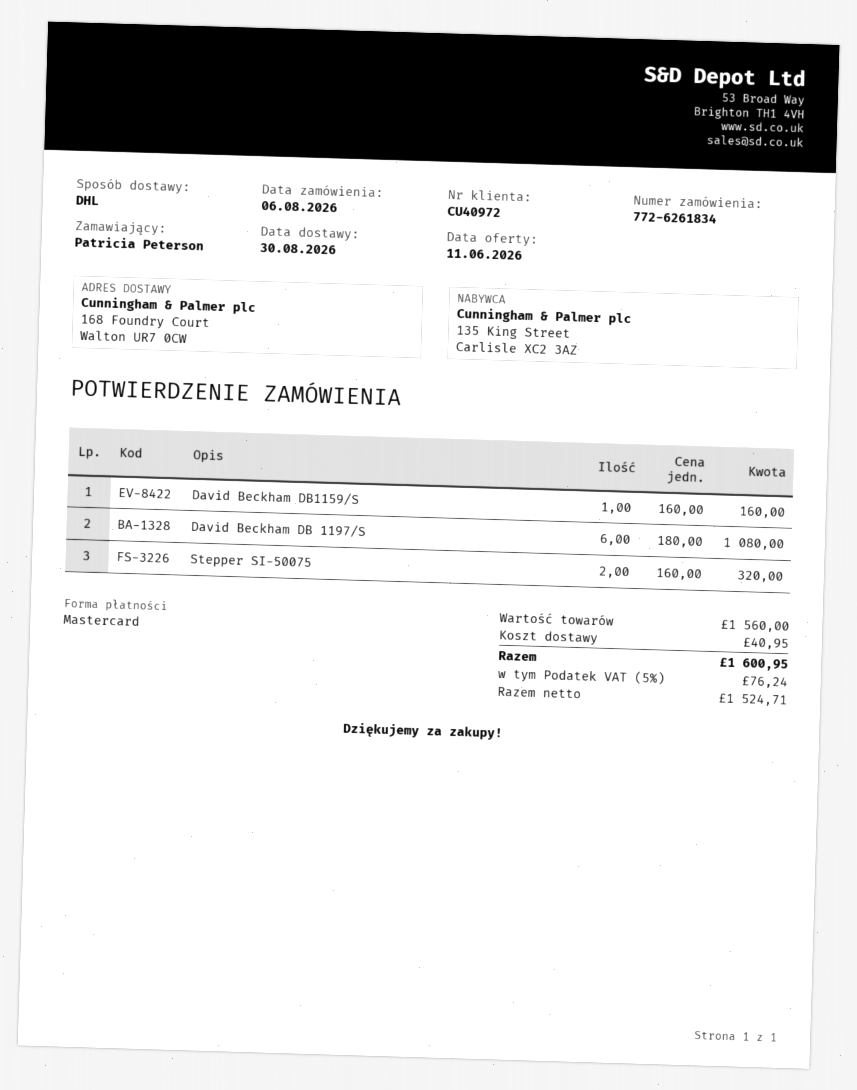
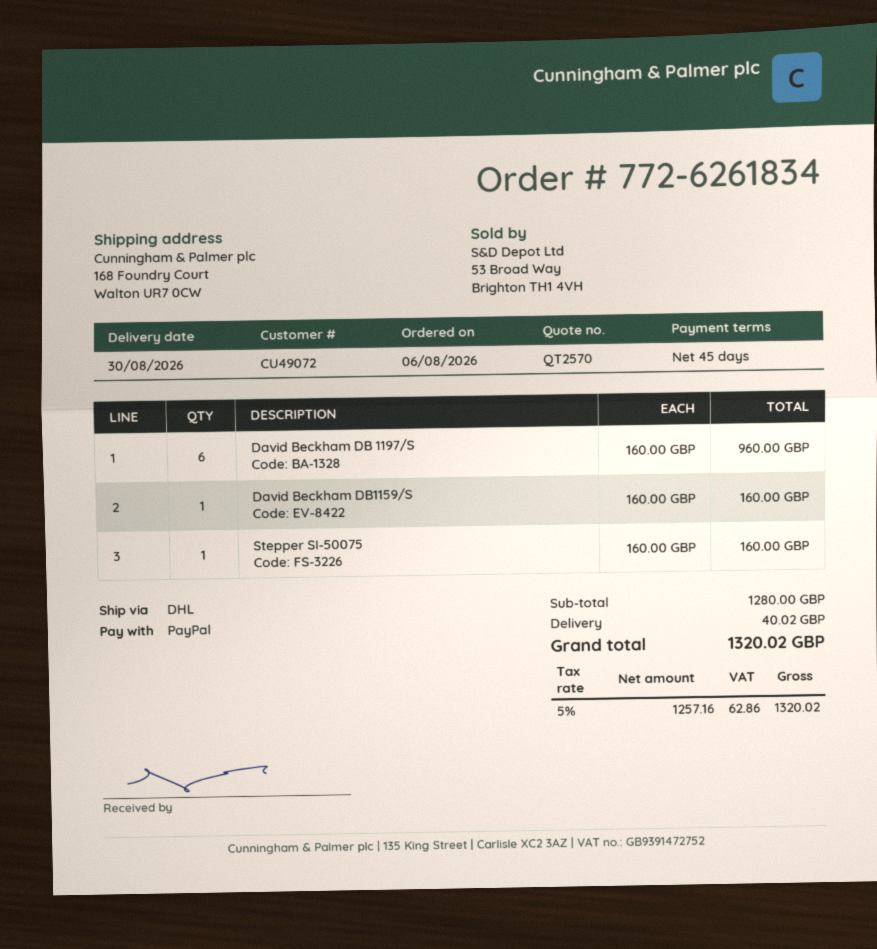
customer number: CU40972 -> CU49072
payment method: Mastercard -> PayPal
David Beckham DB 1197/S: 6 x 180.00 = 1080.00 -> 6 x 160.00 = 960.00
Stepper SI-50075: 2 x 160.00 = 320.00 -> 1 x 160.00 = 160.00
subtotal: 1560.00 -> 1280.00
shipping: 40.95 -> 40.02
net: 1524.71 -> 1257.16
tax: 5% = 76.24 -> 5% = 62.86
total: 1600.95 -> 1320.02

